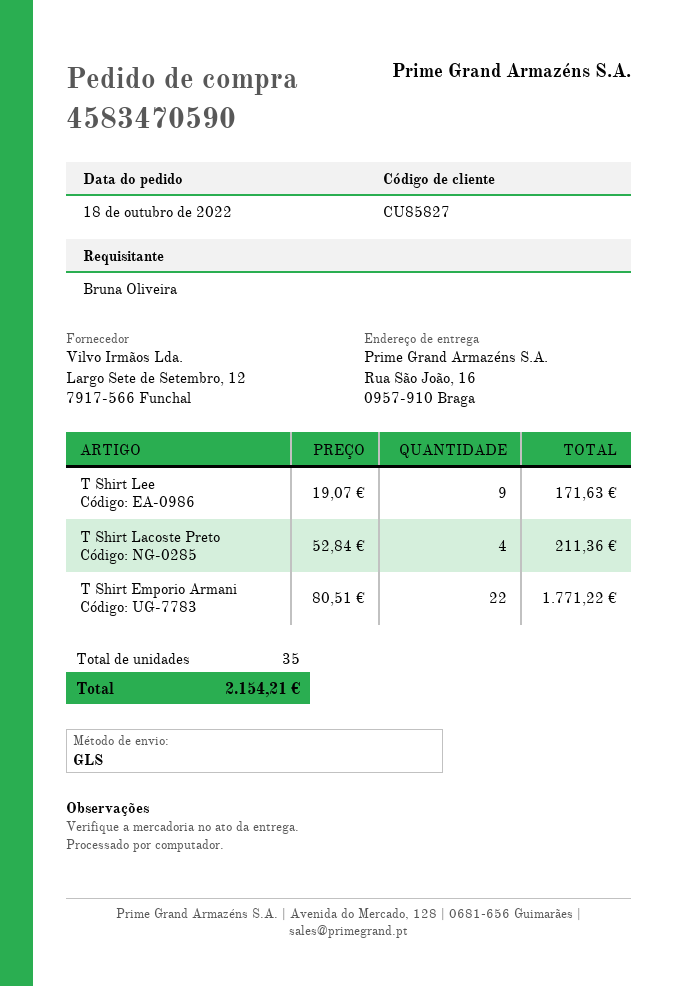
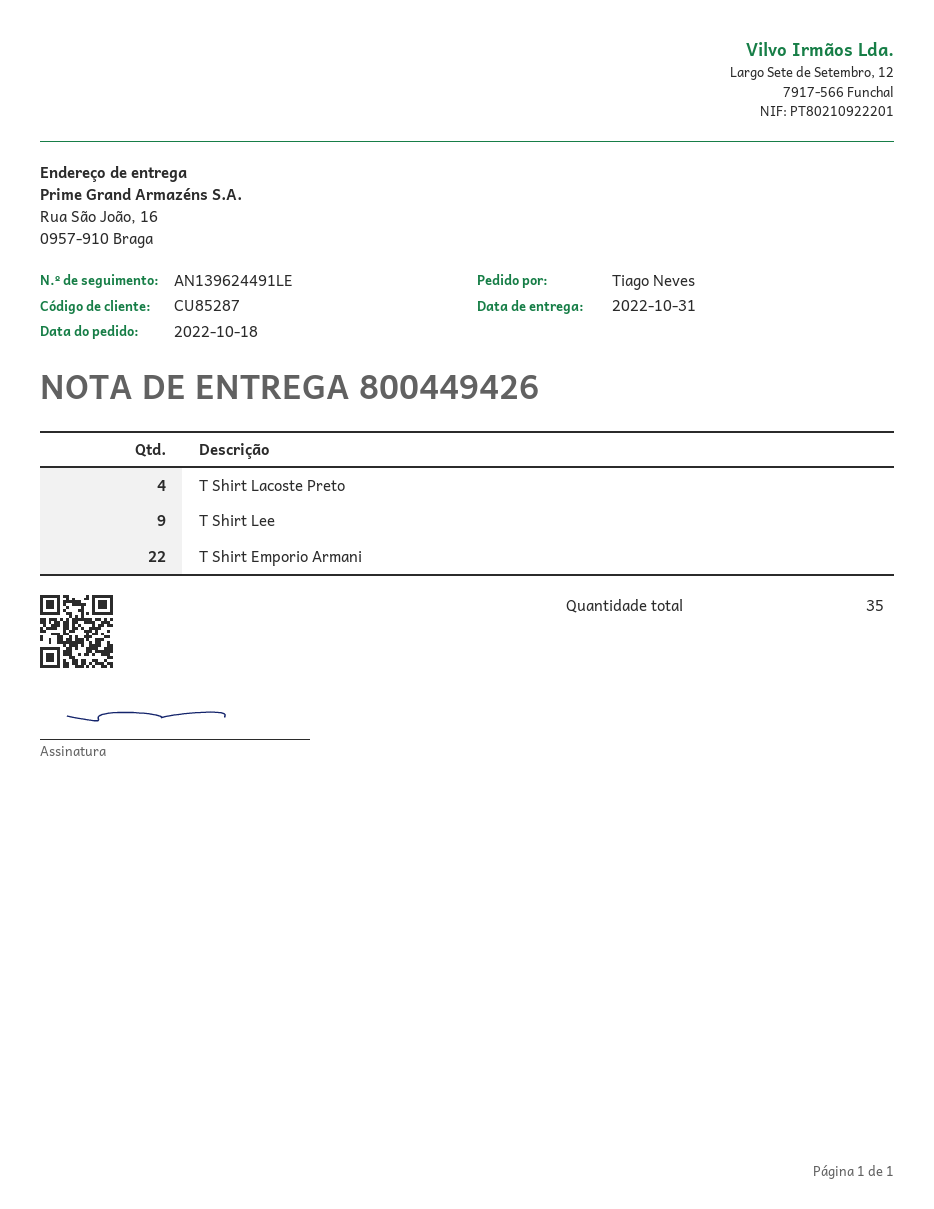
customer number: CU85827 -> CU85287
ordered by: Bruna Oliveira -> Tiago Neves

